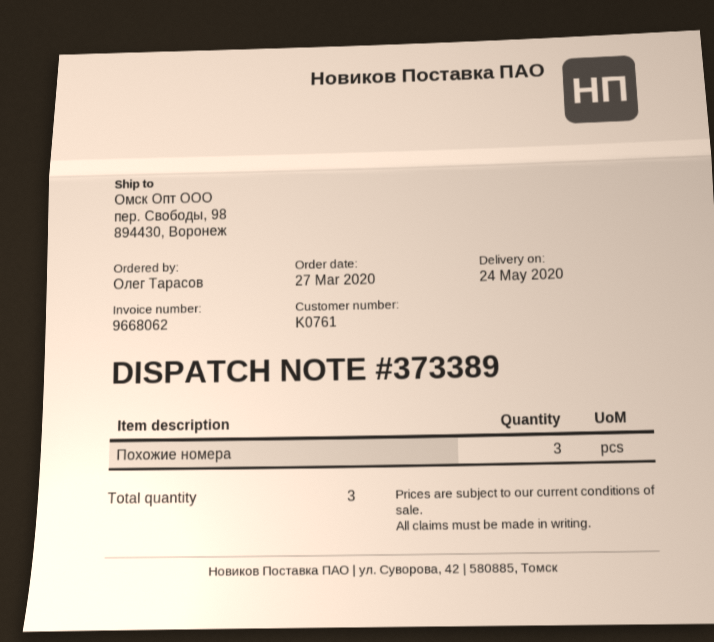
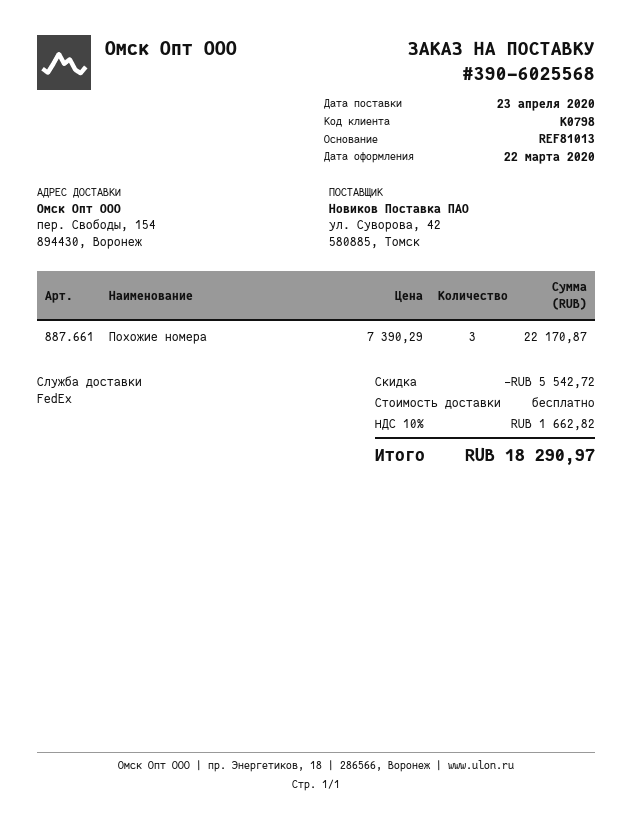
order date: 2020-03-27 -> 2020-03-22
delivery date: 2020-05-24 -> 2020-04-23
customer number: K0761 -> K0798
ship to: пер. Свободы, 98, 894430, Воронеж -> пер. Свободы, 154, 894430, Воронеж

